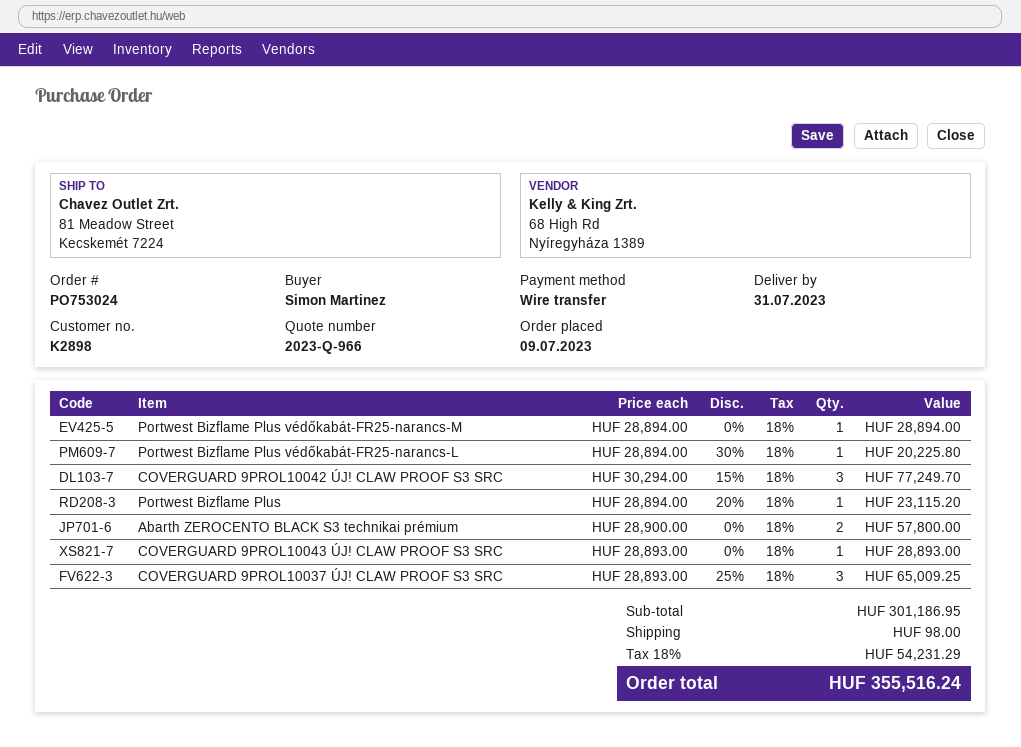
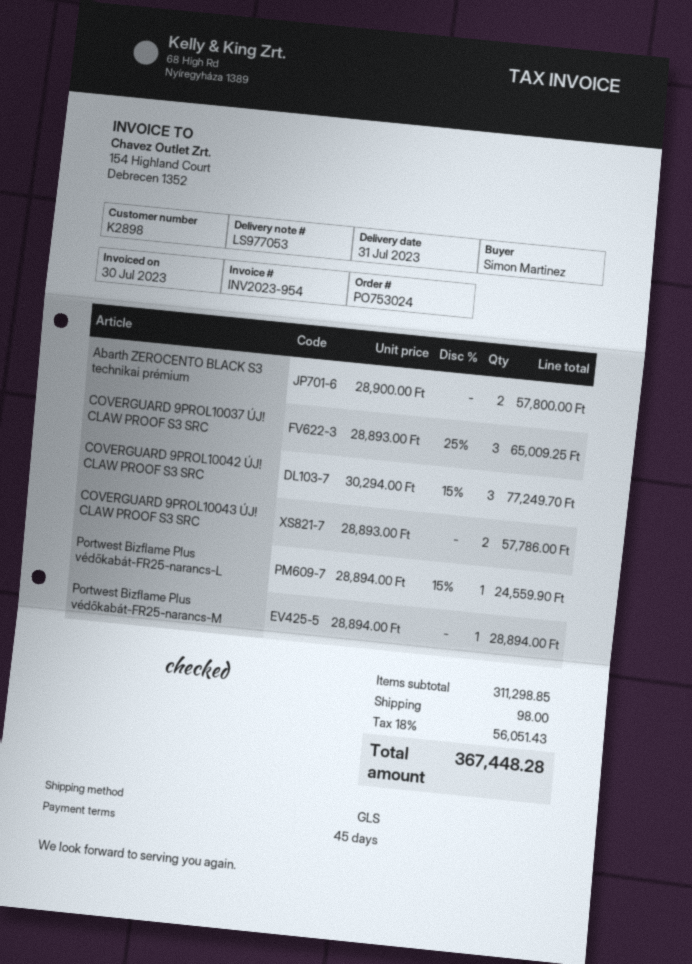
Portwest Bizflame Plus védőkabát-FR25-narancs-L: 1 x 28894.00 - 30% = 20225.80 -> 1 x 28894.00 - 15% = 24559.90
Portwest Bizflame Plus: 1 x 28894.00 - 20% = 23115.20 -> none
COVERGUARD 9PROL10043 ÚJ! CLAW PROOF S3 SRC: 1 x 28893.00 = 28893.00 -> 2 x 28893.00 = 57786.00
subtotal: 301186.95 -> 311298.85
tax: 18% = 54231.29 -> 18% = 56051.43
total: 355516.24 -> 367448.28

